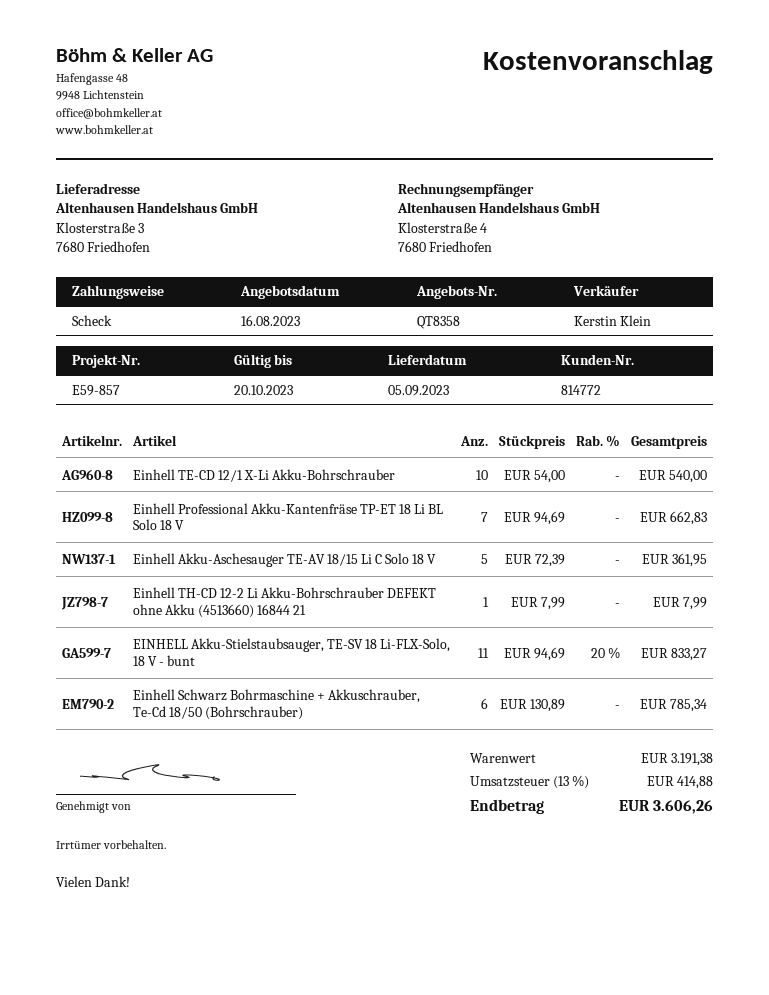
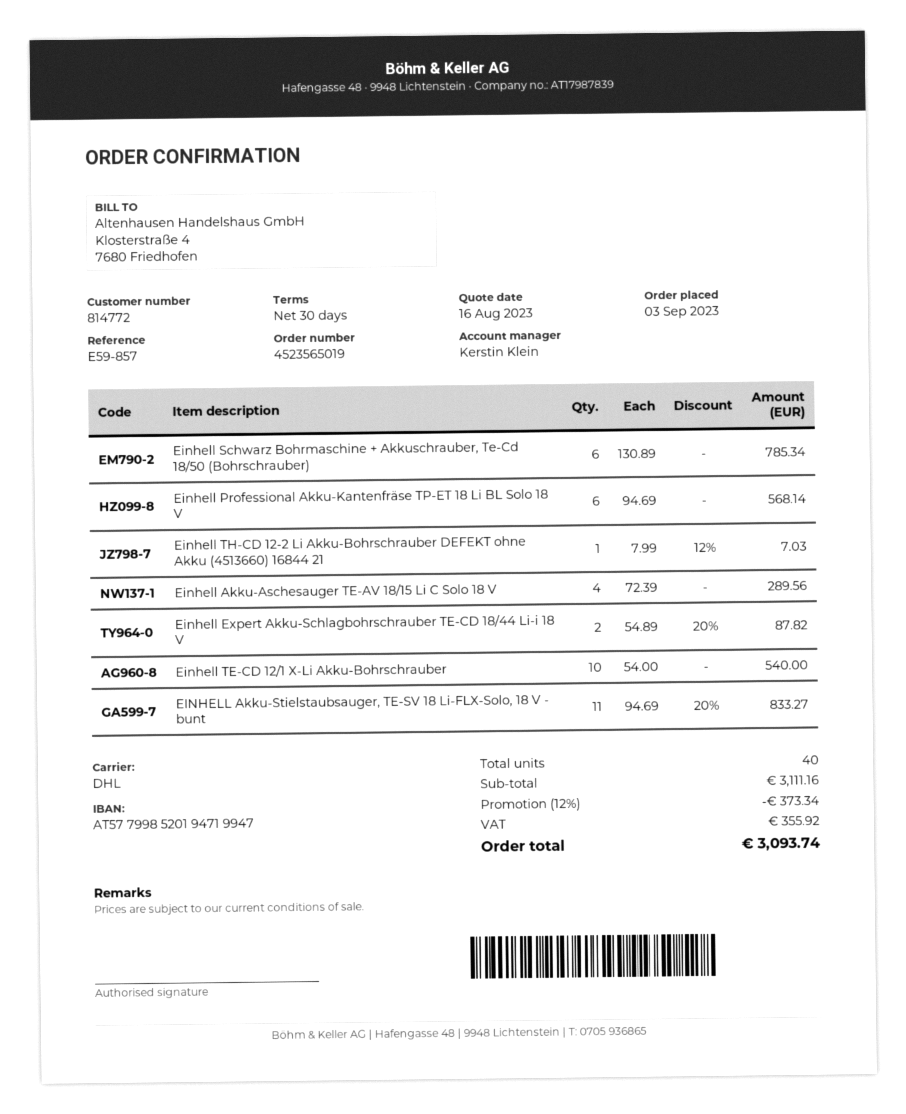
Einhell Professional Akku-Kantenfräse TP-ET 18 Li BL Solo 18 V: 7 x 94.69 = 662.83 -> 6 x 94.69 = 568.14
Einhell Akku-Aschesauger TE-AV 18/15 Li C Solo 18 V: 5 x 72.39 = 361.95 -> 4 x 72.39 = 289.56
Einhell TH-CD 12-2 Li Akku-Bohrschrauber DEFEKT ohne Akku (4513660) 16844 21: 1 x 7.99 = 7.99 -> 1 x 7.99 - 12% = 7.03
Einhell Expert Akku-Schlagbohrschrauber TE-CD 18/44 Li-i 18 V: none -> 2 x 54.89 - 20% = 87.82
subtotal: 3191.38 -> 3111.16
discount: none -> 12% = 373.34
tax: 414.88 -> 355.92
total: 3606.26 -> 3093.74

